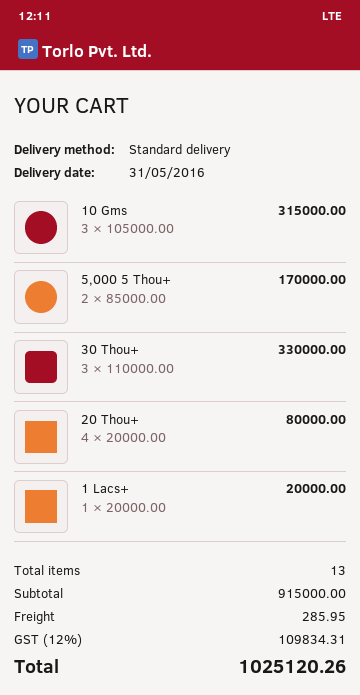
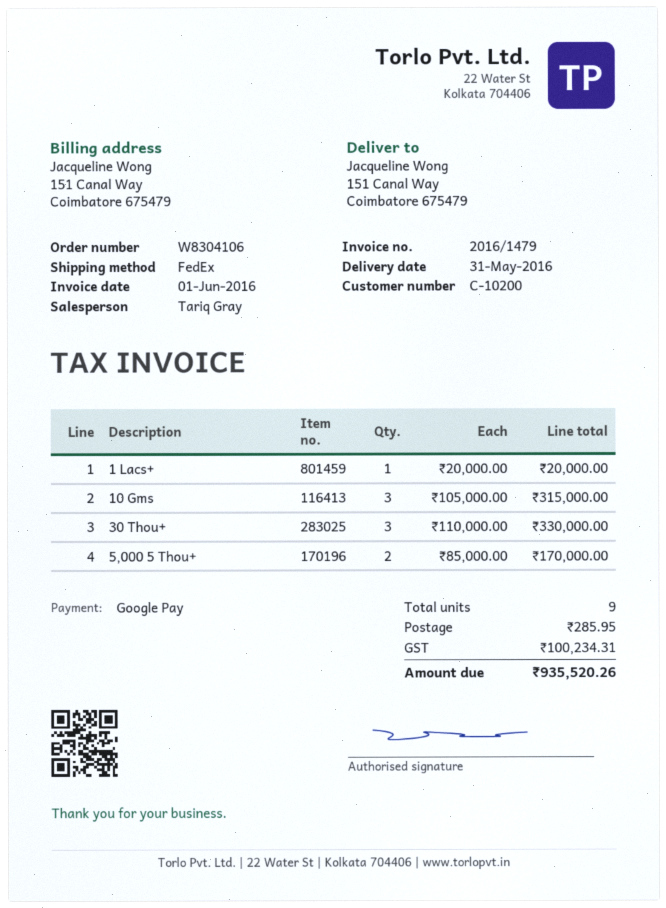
shipping method: standard -> FedEx
20 Thou+: 4 x 20000.00 = 80000.00 -> none
total quantity: 13 -> 9
tax: 109834.31 -> 100234.31
total: 1025120.26 -> 935520.26

